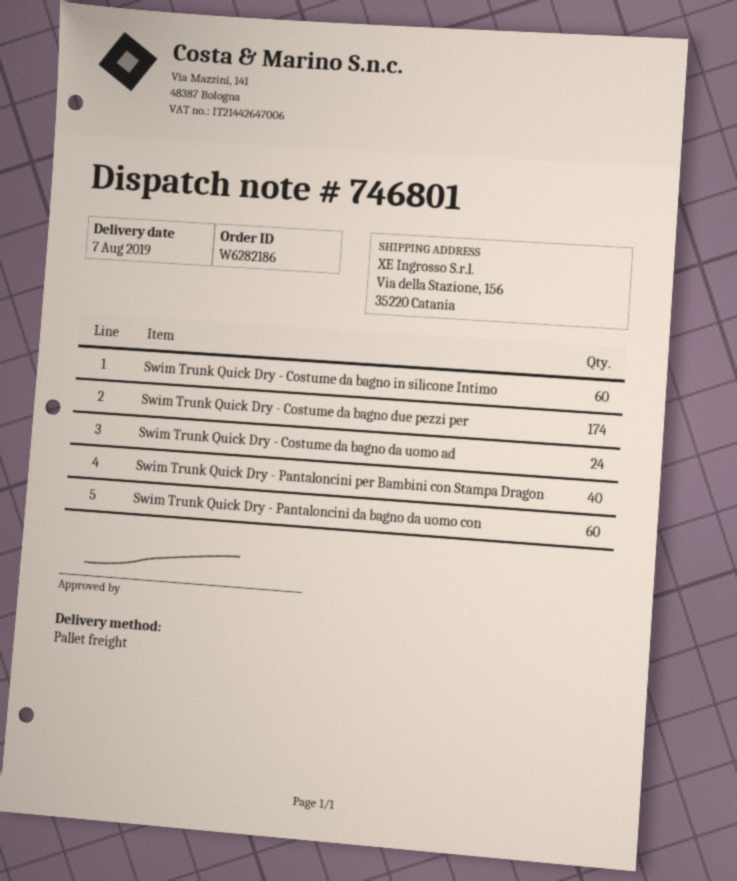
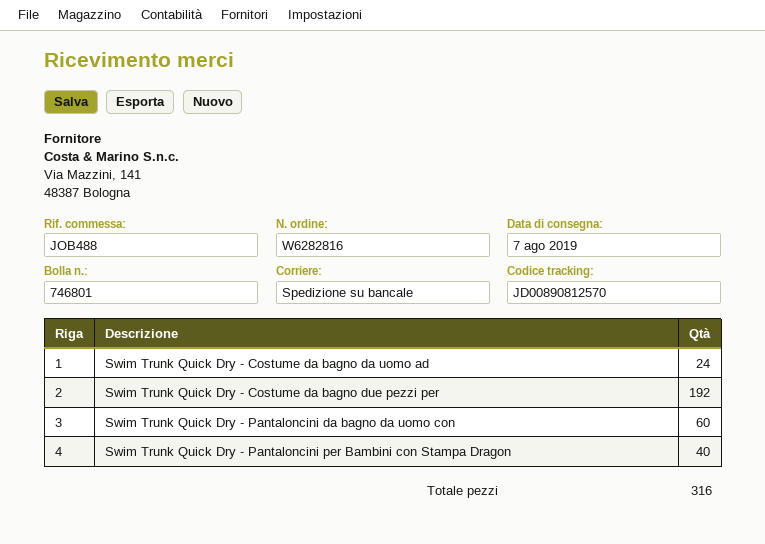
order number: W6282186 -> W6282816
Swim Trunk Quick Dry - Costume da bagno in silicone Intimo: 60 -> none
Swim Trunk Quick Dry - Costume da bagno due pezzi per: 174 -> 192

